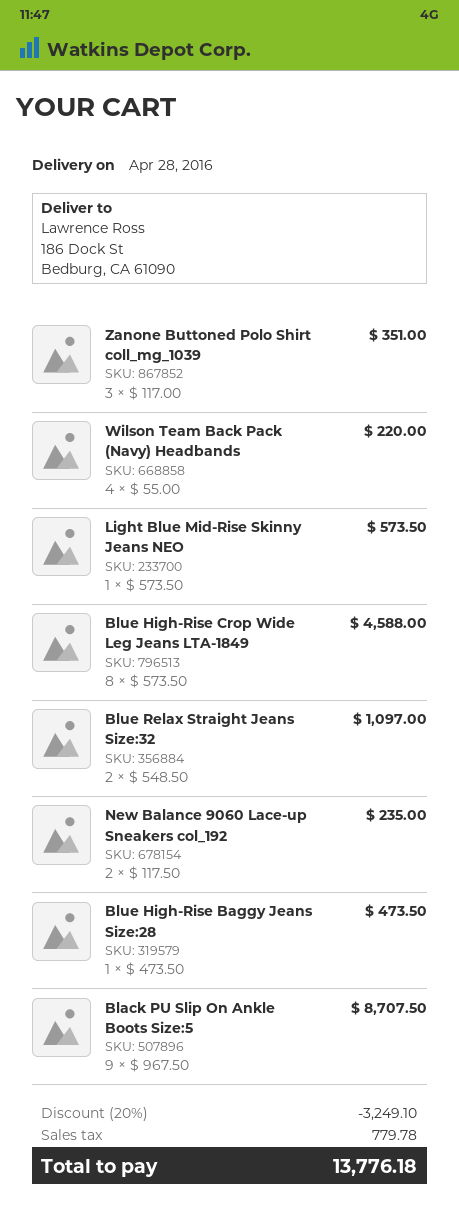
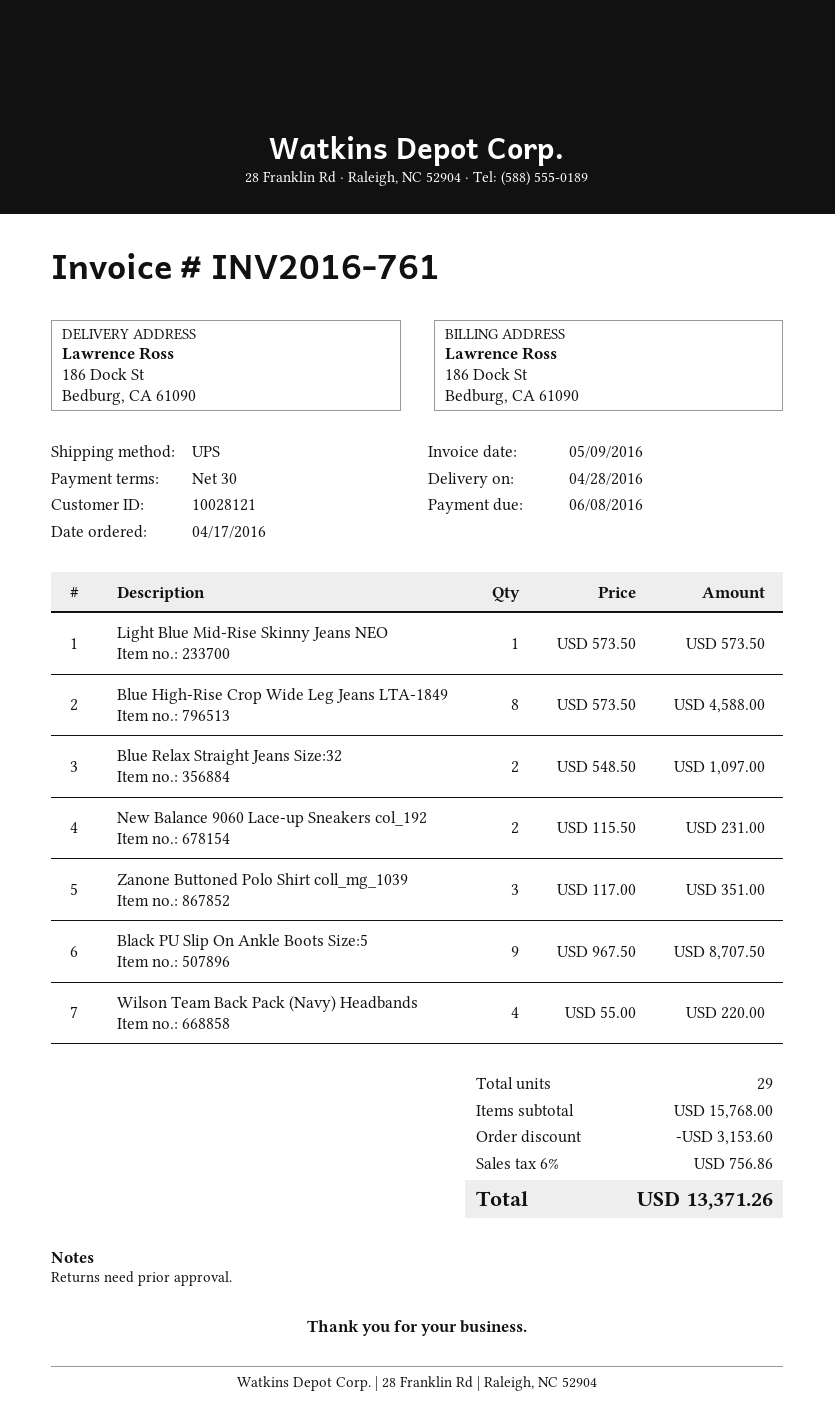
New Balance 9060 Lace-up Sneakers col_192: 2 x 117.50 = 235.00 -> 2 x 115.50 = 231.00
Blue High-Rise Baggy Jeans Size:28: 1 x 473.50 = 473.50 -> none
discount: 3249.10 -> 3153.60
tax: 779.78 -> 756.86
total: 13776.18 -> 13371.26

